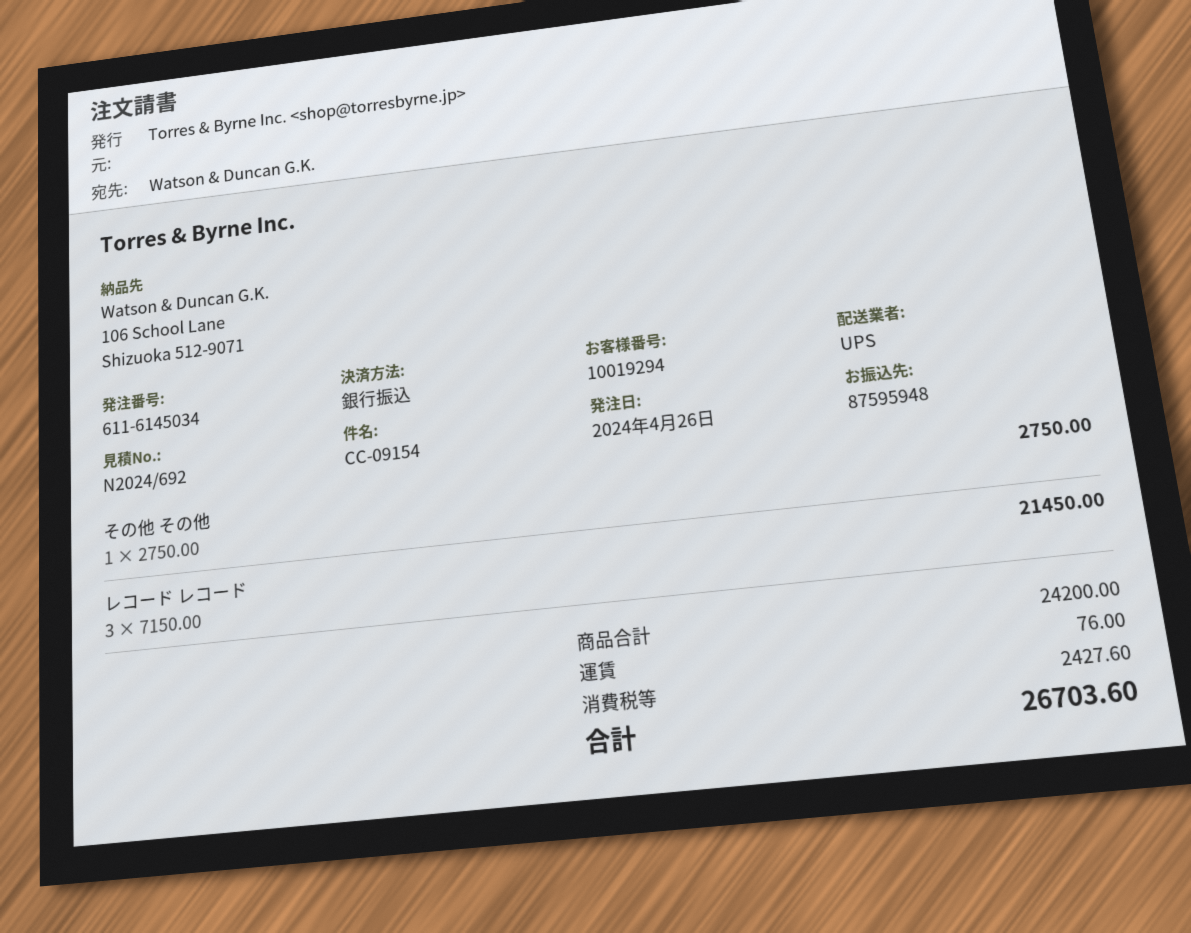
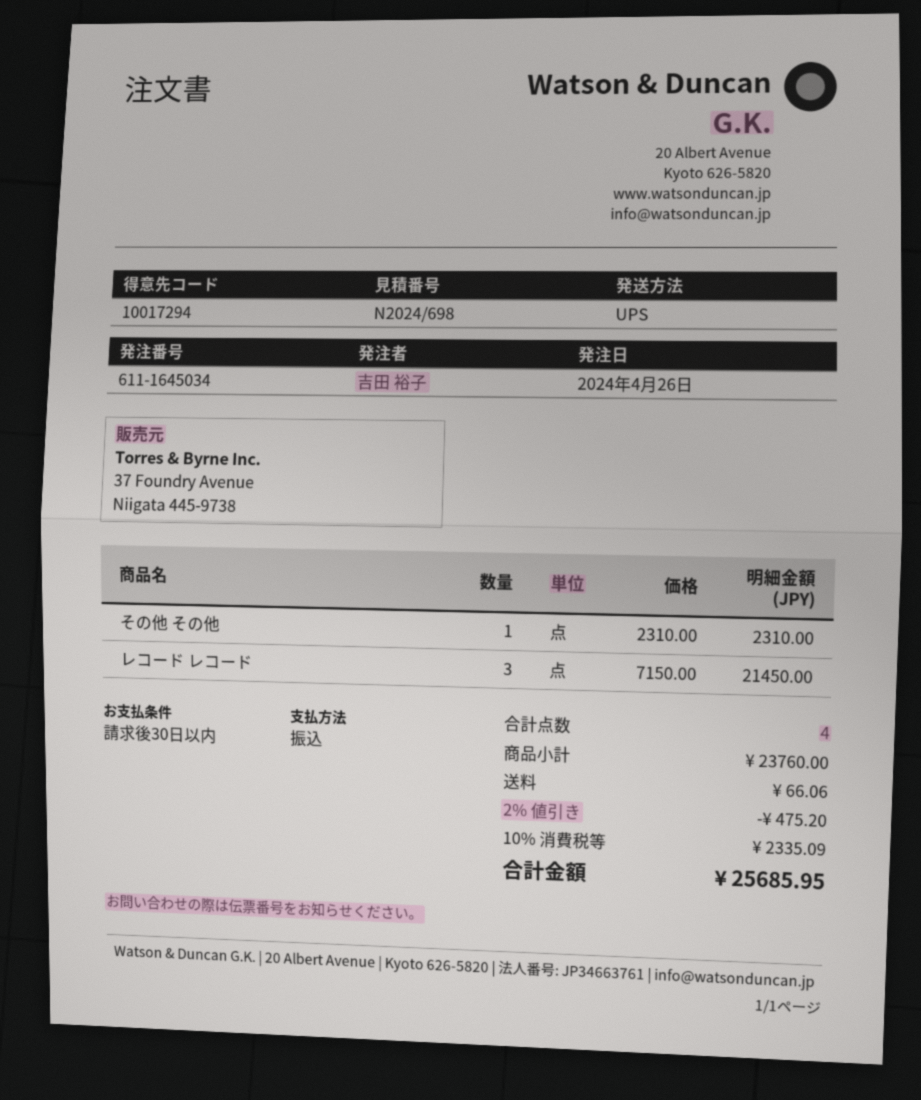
quote number: N2024/692 -> N2024/698
order number: 611-6145034 -> 611-1645034
customer number: 10019294 -> 10017294
その他 その他: 1 x 2750.00 = 2750.00 -> 1 x 2310.00 = 2310.00
subtotal: 24200.00 -> 23760.00
discount: none -> 2% = 475.20
shipping: 76.00 -> 66.06
tax: 2427.60 -> 2335.09
total: 26703.60 -> 25685.95

